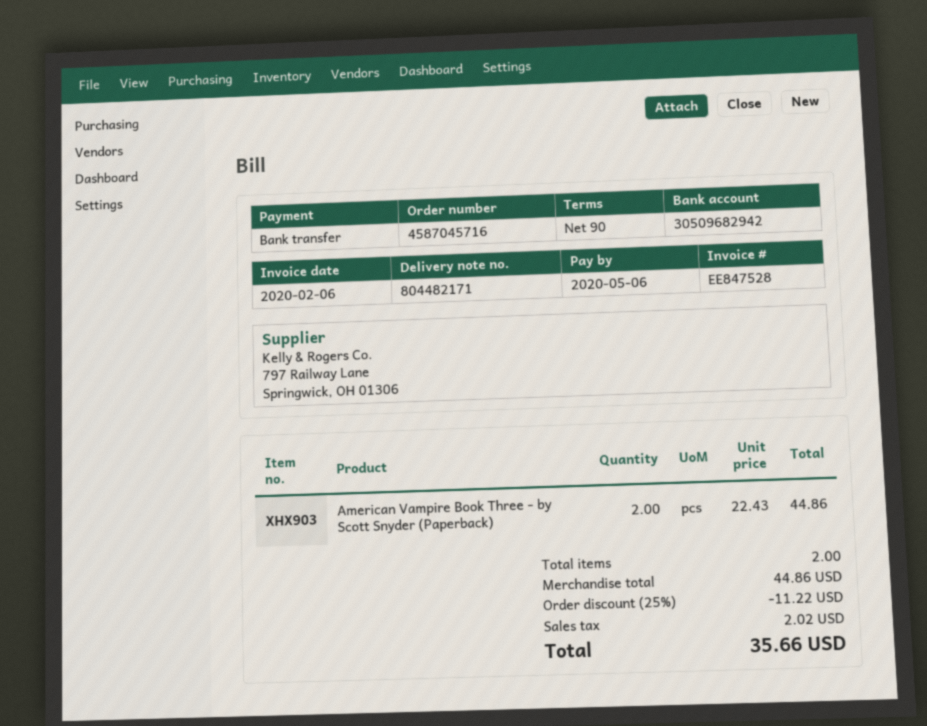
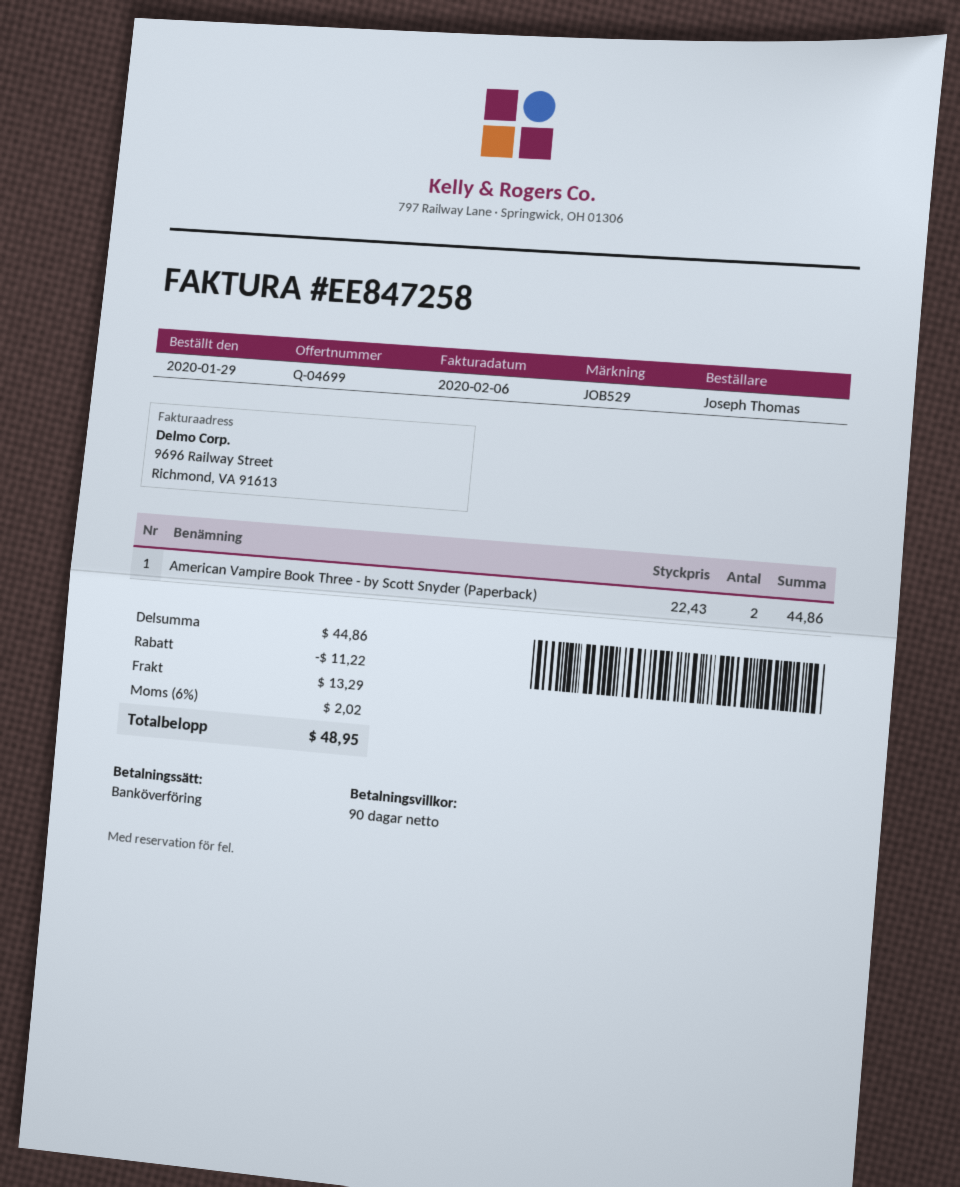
invoice number: EE847528 -> EE847258
shipping: none -> 13.29
total: 35.66 -> 48.95

